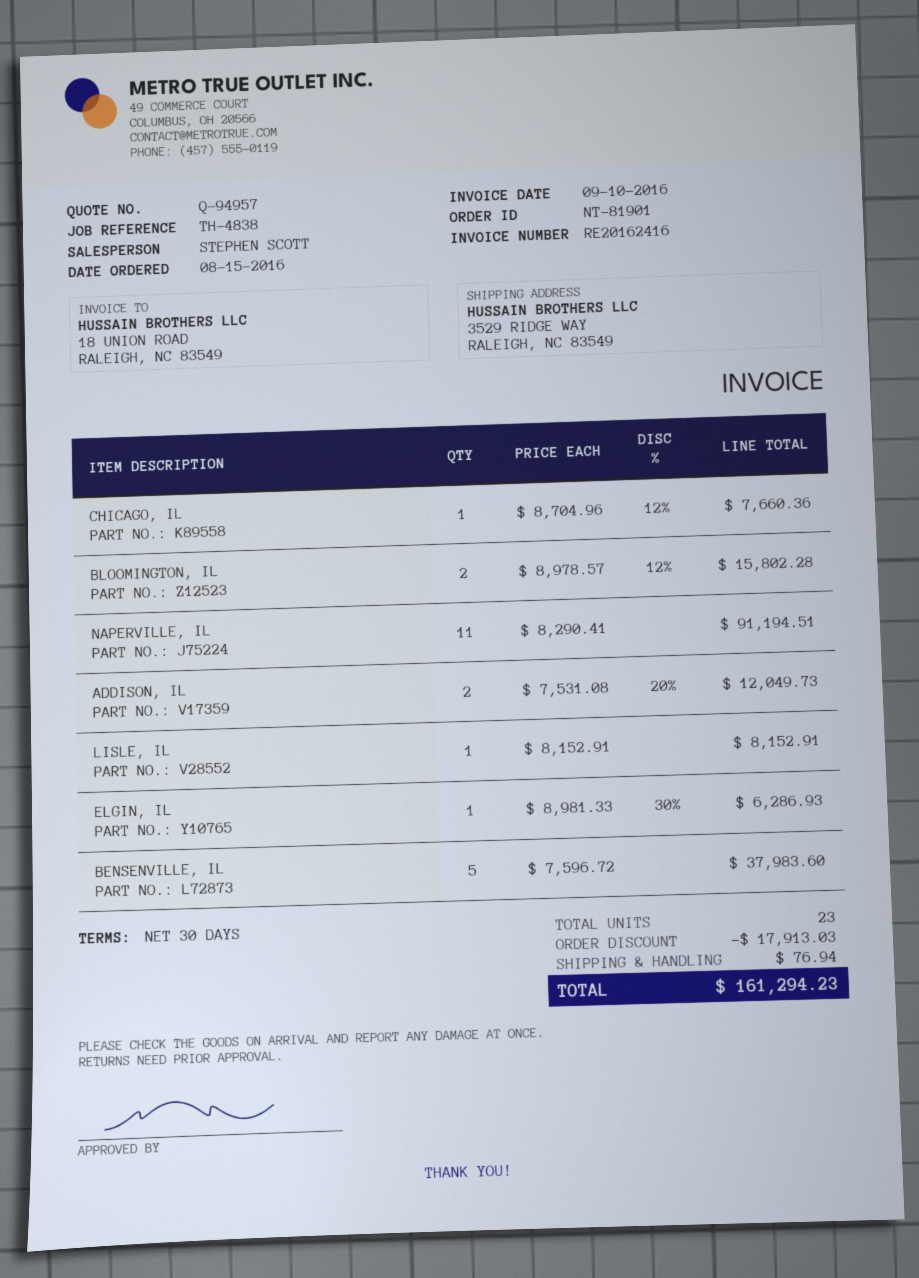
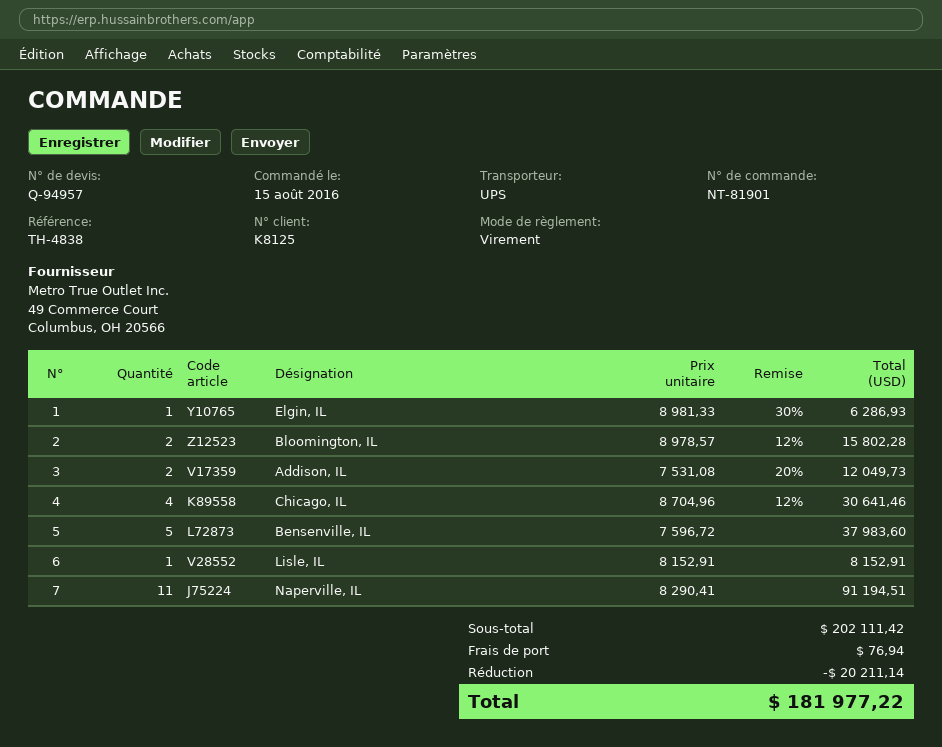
CHICAGO, IL: 1 x 8704.96 - 12% = 7660.36 -> 4 x 8704.96 - 12% = 30641.46
discount: 17913.03 -> 20211.14
total: 161294.23 -> 181977.22

